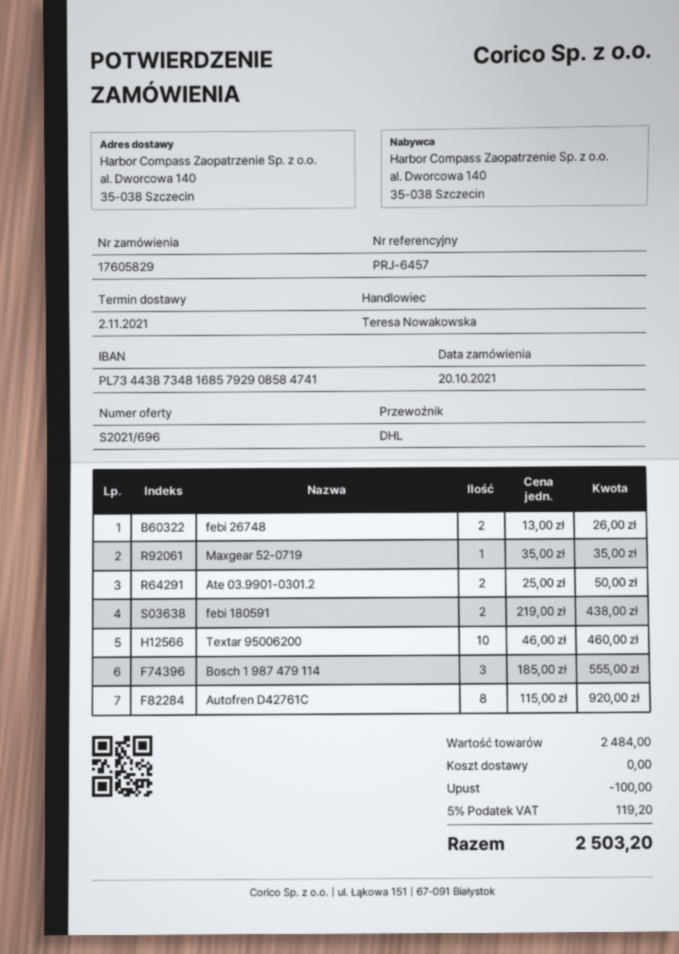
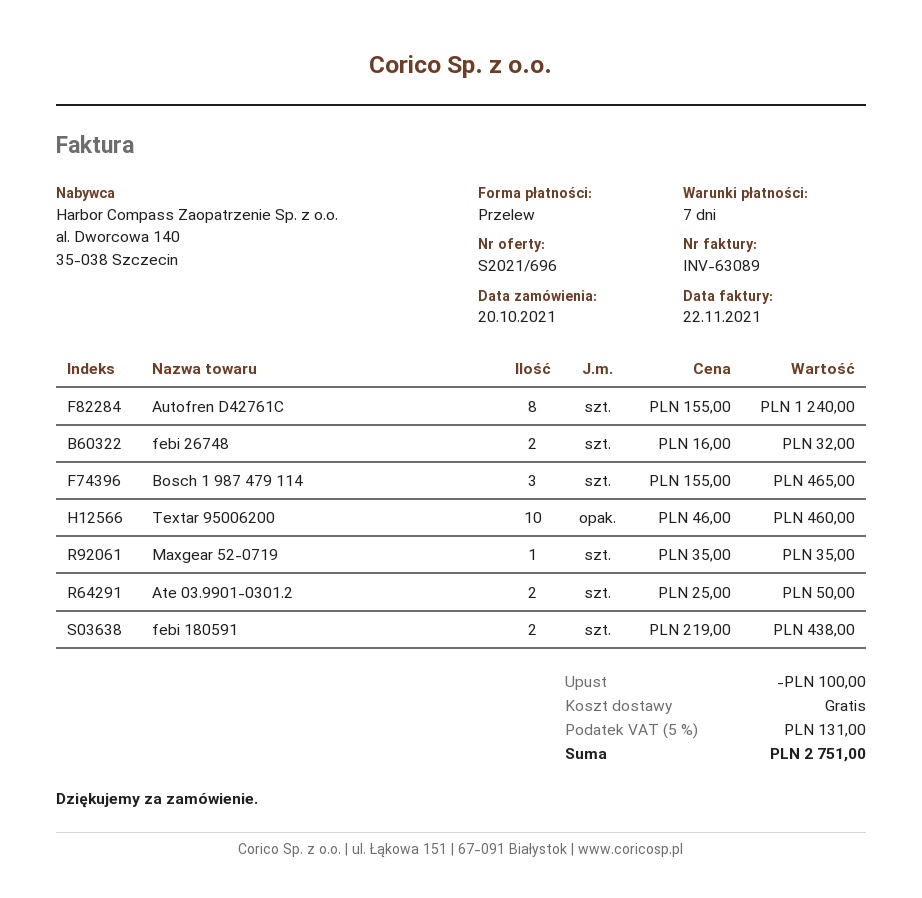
febi 26748: 2 x 13.00 = 26.00 -> 2 x 16.00 = 32.00
Bosch 1 987 479 114: 3 x 185.00 = 555.00 -> 3 x 155.00 = 465.00
Autofren D42761C: 8 x 115.00 = 920.00 -> 8 x 155.00 = 1240.00
tax: 5% = 119.20 -> 5% = 131.00
total: 2503.20 -> 2751.00

